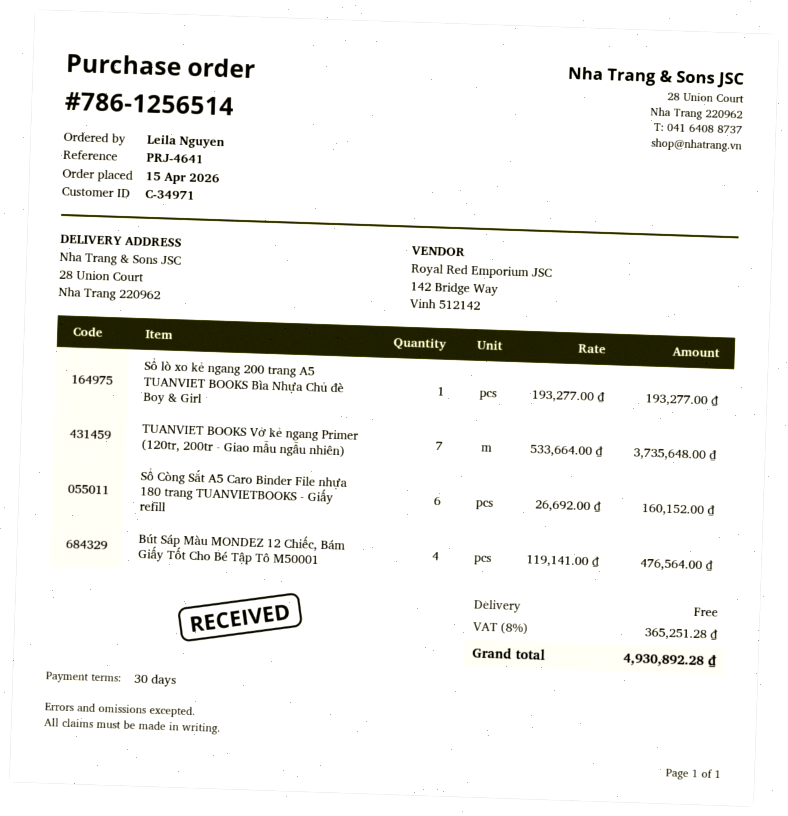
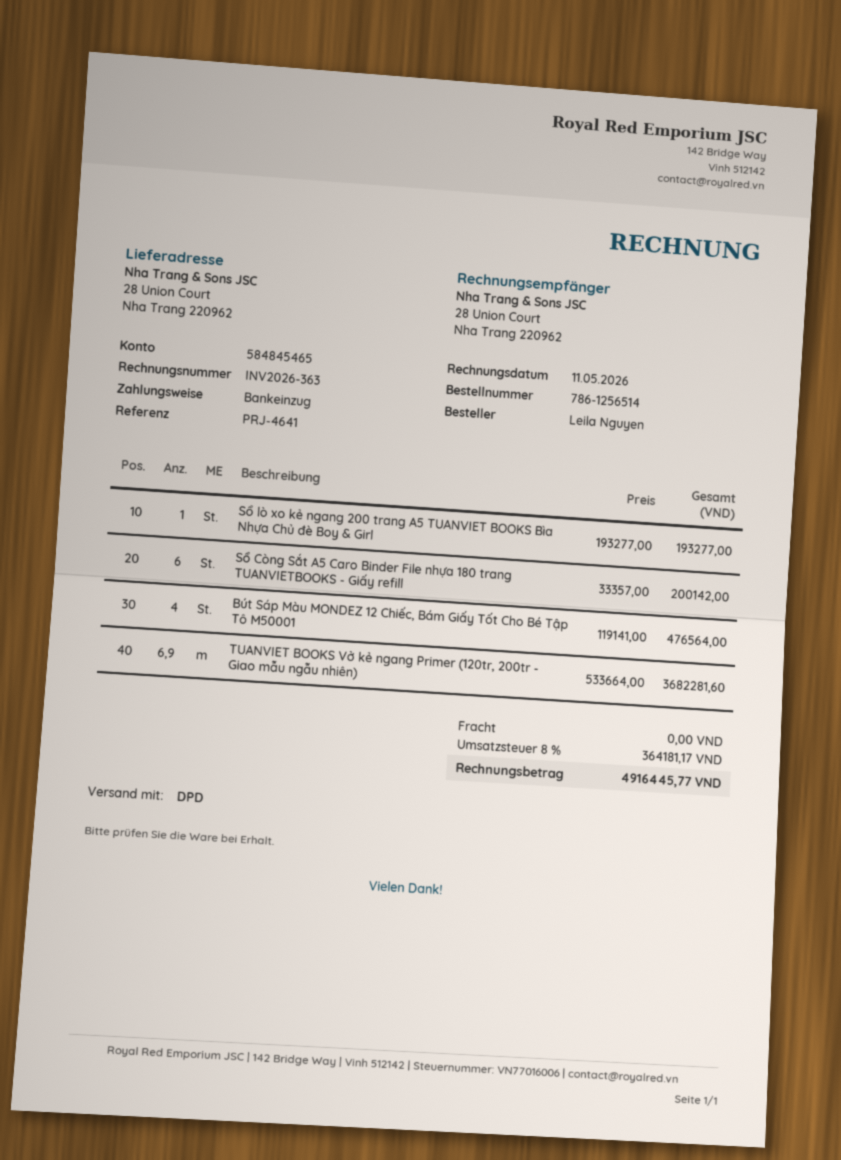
TUANVIET BOOKS Vở kẻ ngang Primer (120tr, 200tr - Giao mẫu ngẫu nhiên): 7 x 533664.00 = 3735648.00 -> 6.9 x 533664.00 = 3682281.60
Sổ Còng Sắt A5 Caro Binder File nhựa 180 trang TUANVIETBOOKS - Giấy refill: 6 x 26692.00 = 160152.00 -> 6 x 33357.00 = 200142.00
tax: 8% = 365251.28 -> 8% = 364181.17
total: 4930892.28 -> 4916445.77

